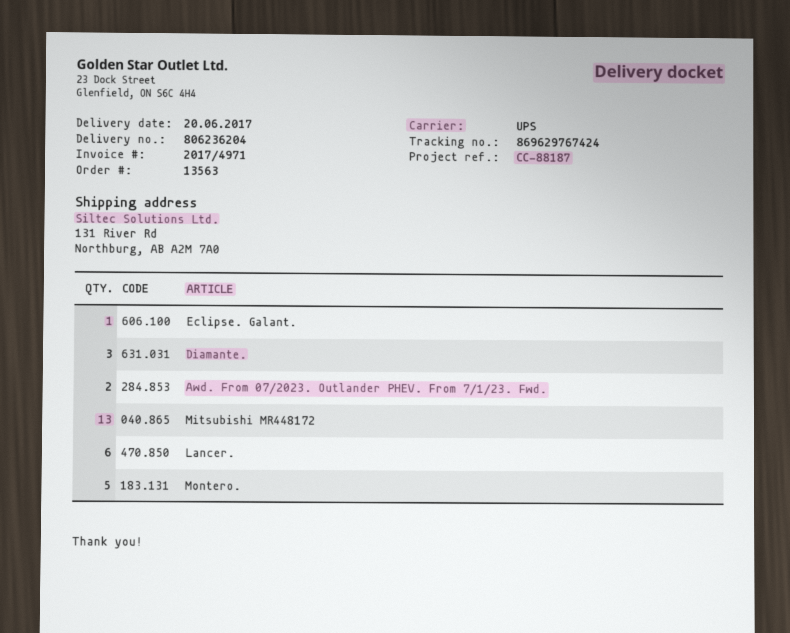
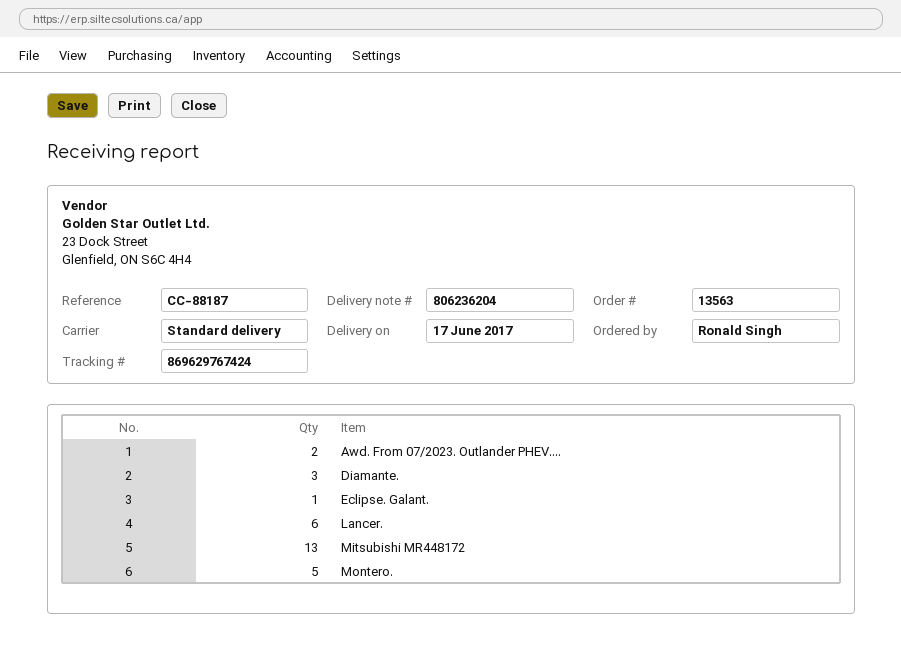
delivery date: 2017-06-20 -> 2017-06-17
shipping method: UPS -> standard

